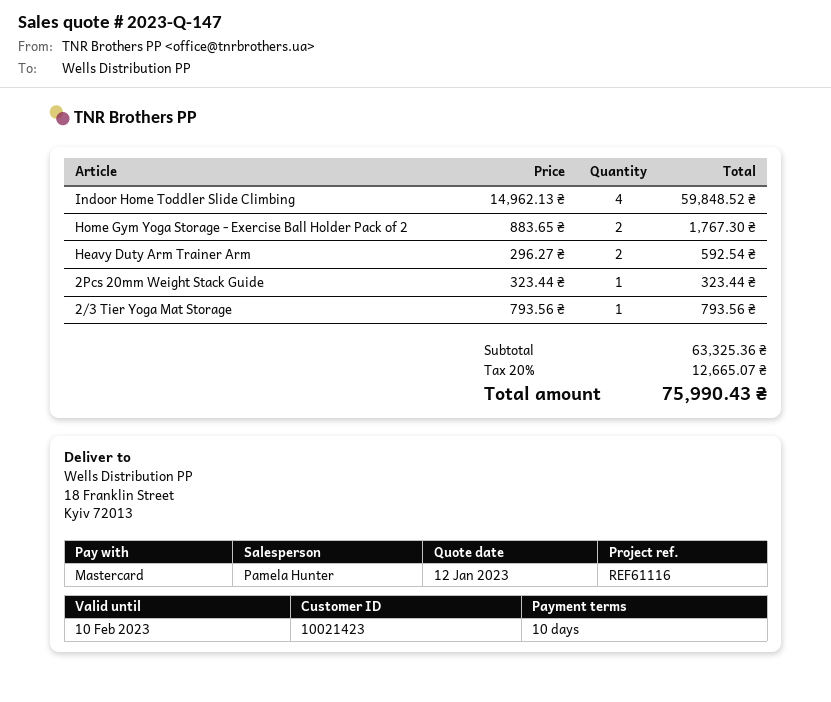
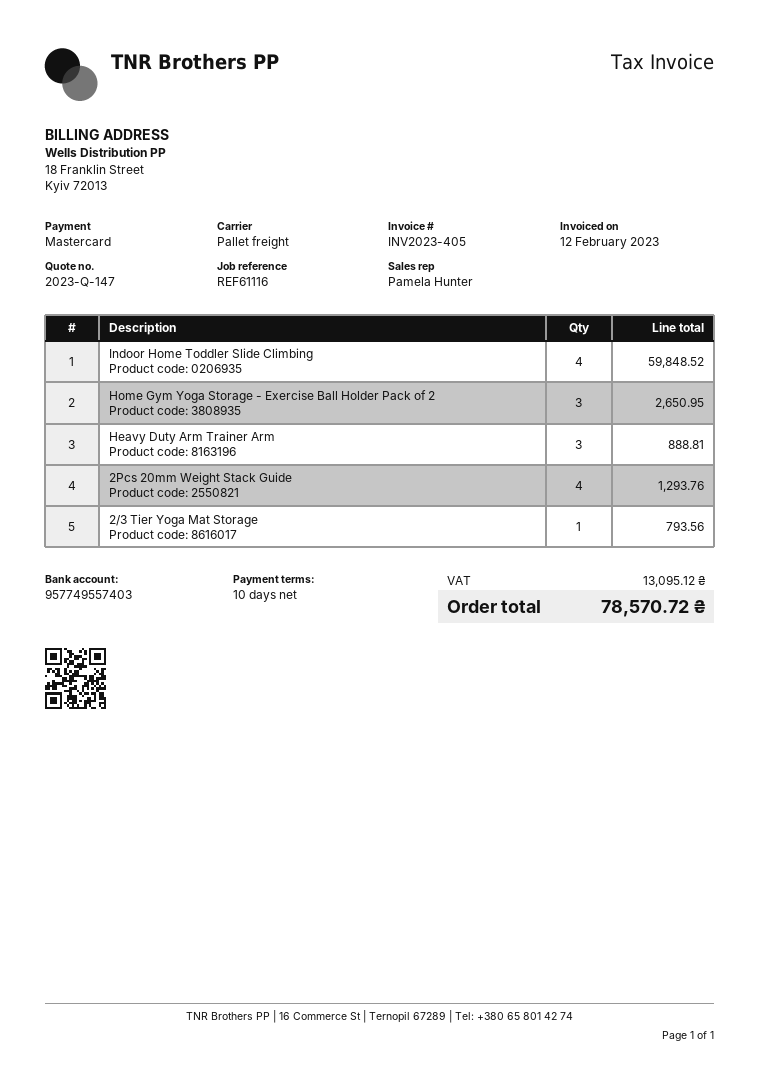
Home Gym Yoga Storage - Exercise Ball Holder Pack of 2: 2 for 1767.30 -> 3 for 2650.95
Heavy Duty Arm Trainer Arm: 2 for 592.54 -> 3 for 888.81
2Pcs 20mm Weight Stack Guide: 1 for 323.44 -> 4 for 1293.76
tax: 12665.07 -> 13095.12
total: 75990.43 -> 78570.72

